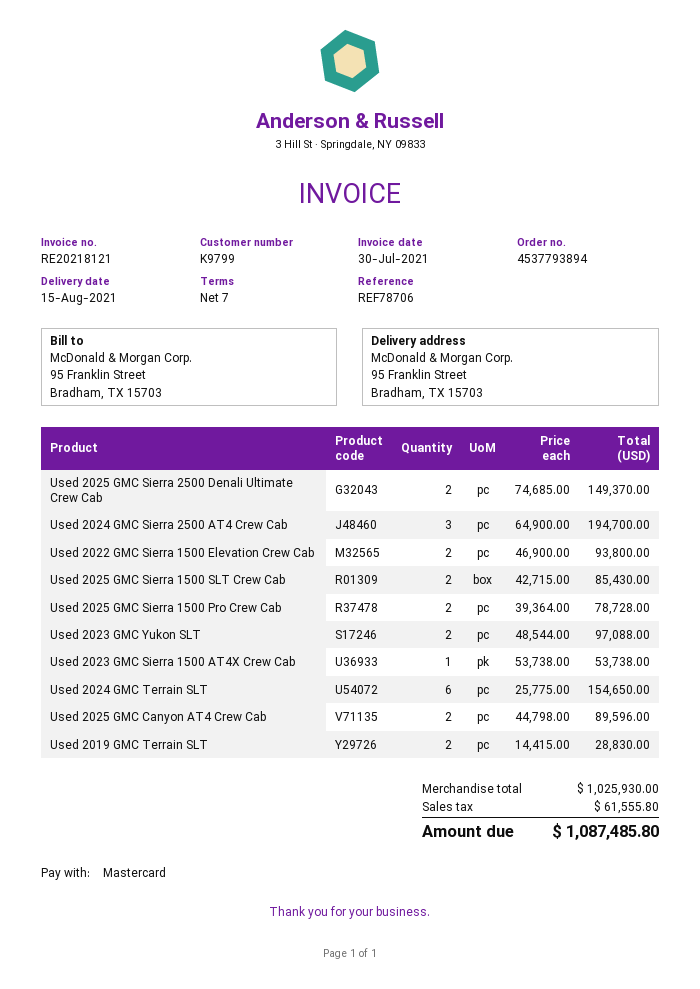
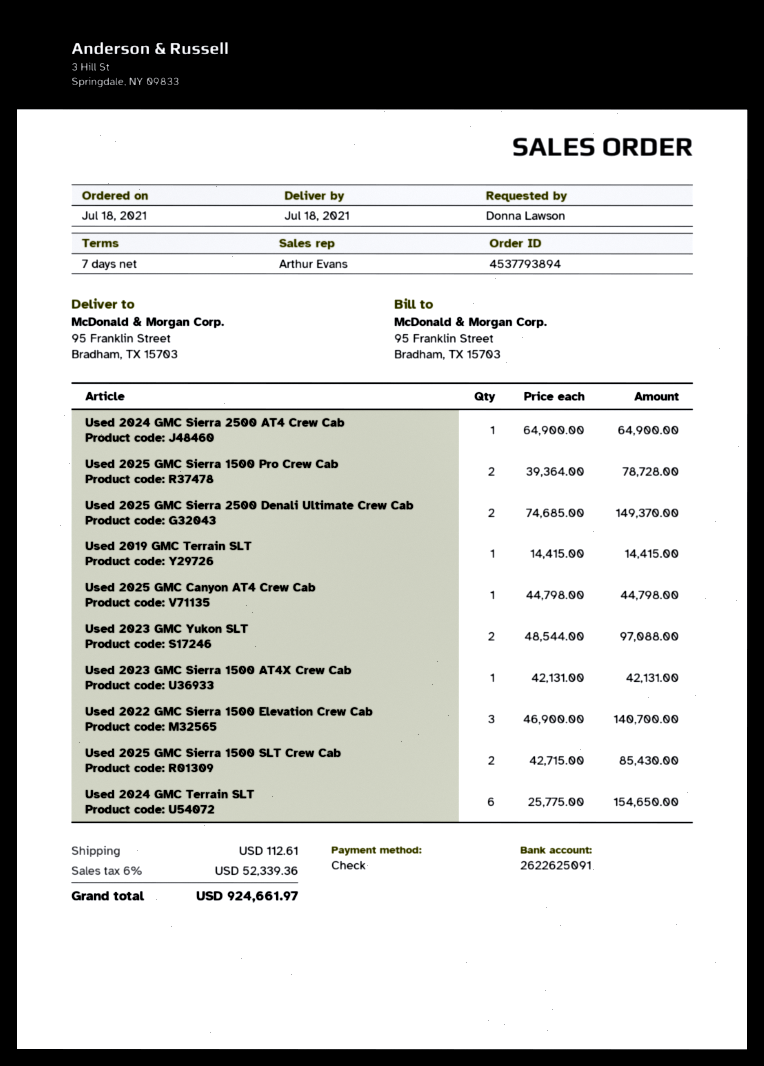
delivery date: 2021-08-15 -> 2021-07-18
payment method: Mastercard -> cheque
Used 2024 GMC Sierra 2500 AT4 Crew Cab: 3 x 64900.00 = 194700.00 -> 1 x 64900.00 = 64900.00
Used 2022 GMC Sierra 1500 Elevation Crew Cab: 2 x 46900.00 = 93800.00 -> 3 x 46900.00 = 140700.00
Used 2023 GMC Sierra 1500 AT4X Crew Cab: 1 x 53738.00 = 53738.00 -> 1 x 42131.00 = 42131.00
Used 2025 GMC Canyon AT4 Crew Cab: 2 x 44798.00 = 89596.00 -> 1 x 44798.00 = 44798.00
Used 2019 GMC Terrain SLT: 2 x 14415.00 = 28830.00 -> 1 x 14415.00 = 14415.00
shipping: none -> 112.61
tax: 61555.80 -> 52339.36
total: 1087485.80 -> 924661.97

